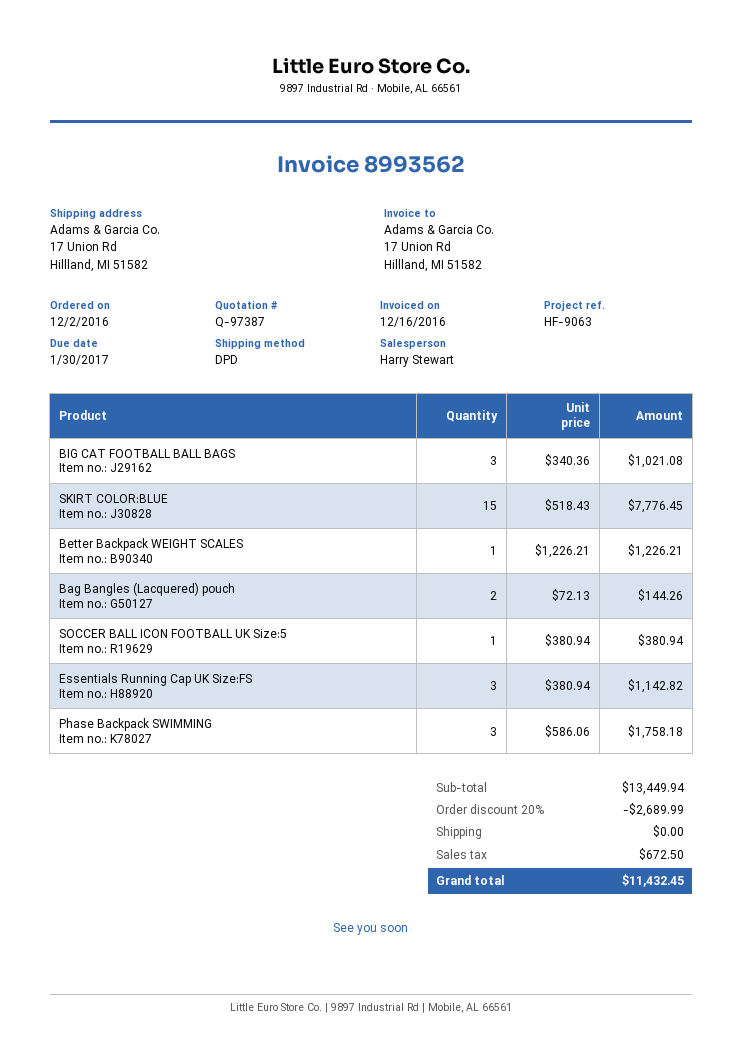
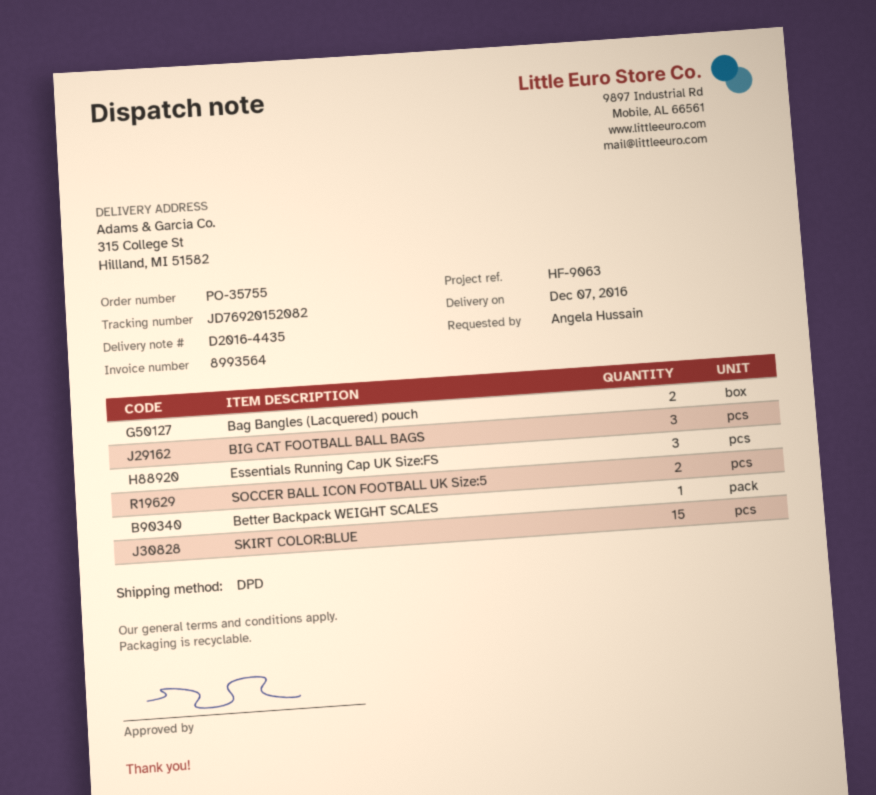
invoice number: 8993562 -> 8993564
ship to: 17 Union Rd, Hillland, MI 51582 -> 315 College St, Hillland, MI 51582
SOCCER BALL ICON FOOTBALL UK Size:5: 1 -> 2
Phase Backpack SWIMMING: 3 -> none

